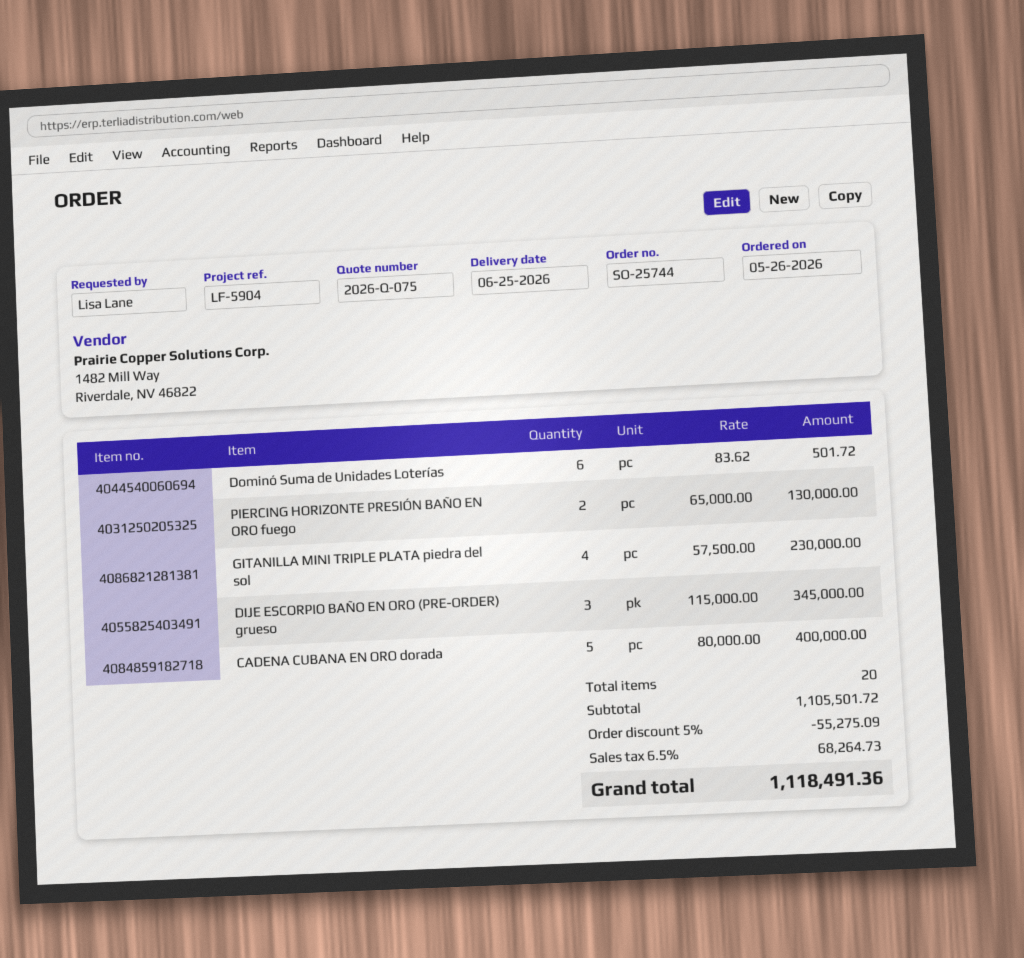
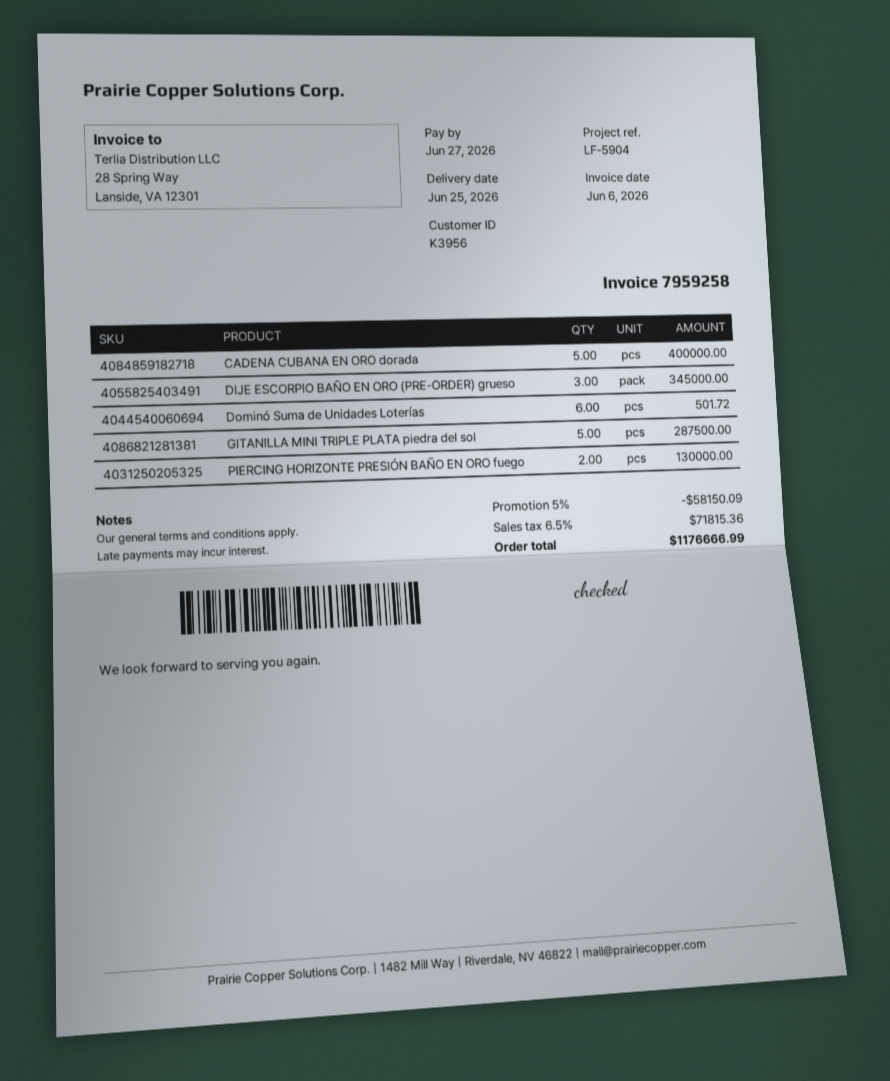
GITANILLA MINI TRIPLE PLATA piedra del sol: 4 for 230000.00 -> 5 for 287500.00
discount: 5% = 55275.09 -> 5% = 58150.09
tax: 6.5% = 68264.73 -> 6.5% = 71815.36
total: 1118491.36 -> 1176666.99

